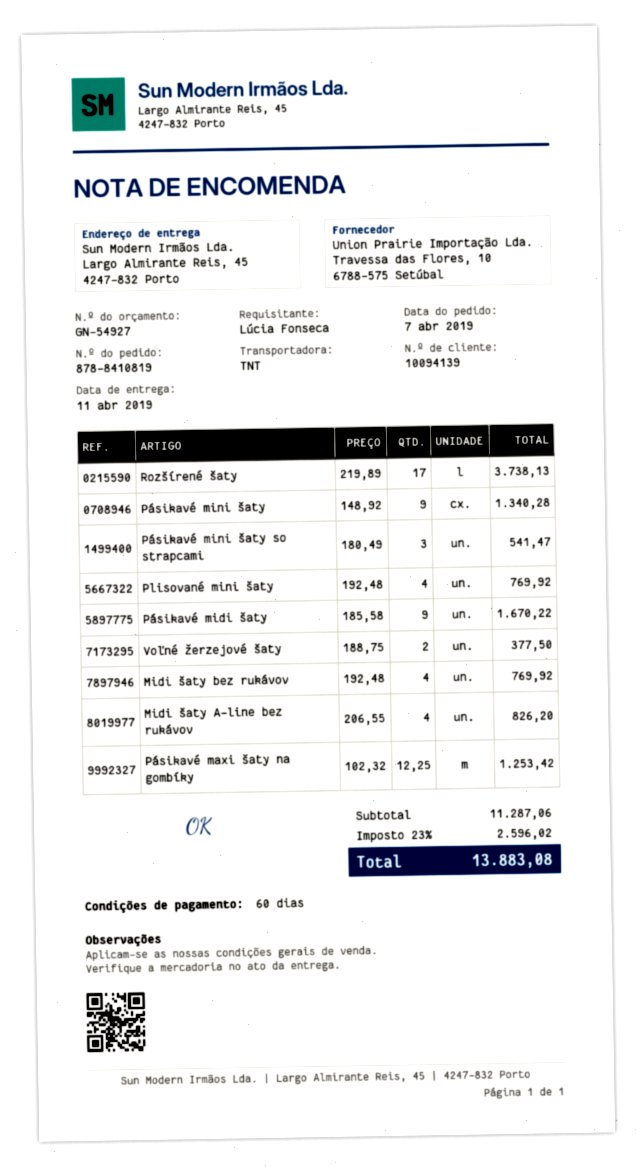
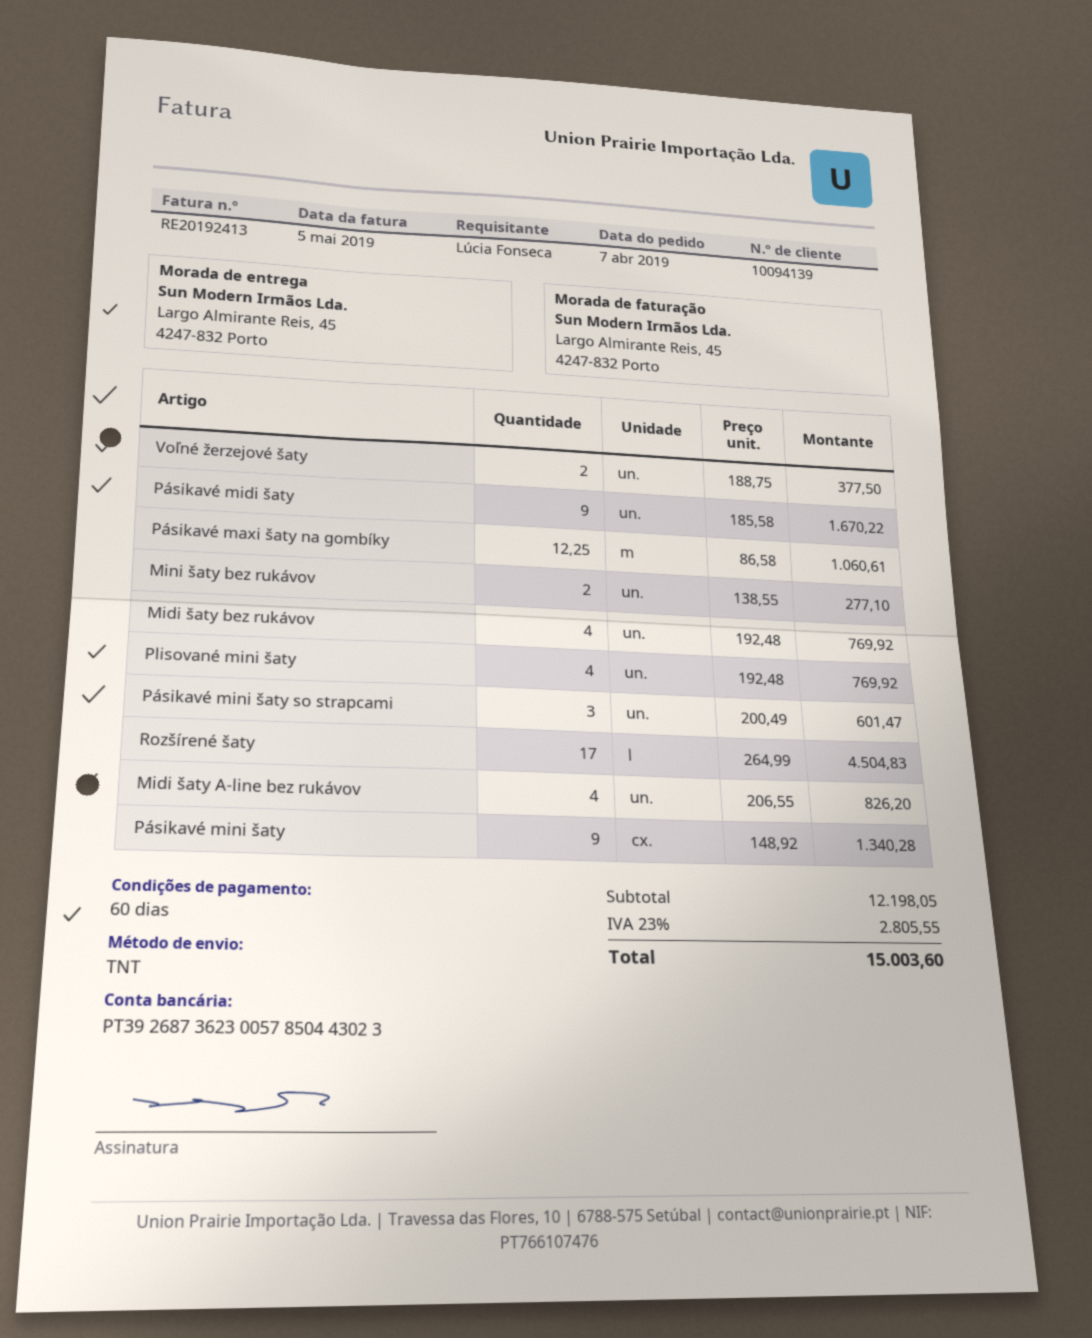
Rozšírené šaty: 17 x 219.89 = 3738.13 -> 17 x 264.99 = 4504.83
Pásikavé mini šaty so strapcami: 3 x 180.49 = 541.47 -> 3 x 200.49 = 601.47
Pásikavé maxi šaty na gombíky: 12.25 x 102.32 = 1253.42 -> 12.25 x 86.58 = 1060.61
Mini šaty bez rukávov: none -> 2 x 138.55 = 277.10
subtotal: 11287.06 -> 12198.05
tax: 23% = 2596.02 -> 23% = 2805.55
total: 13883.08 -> 15003.60

